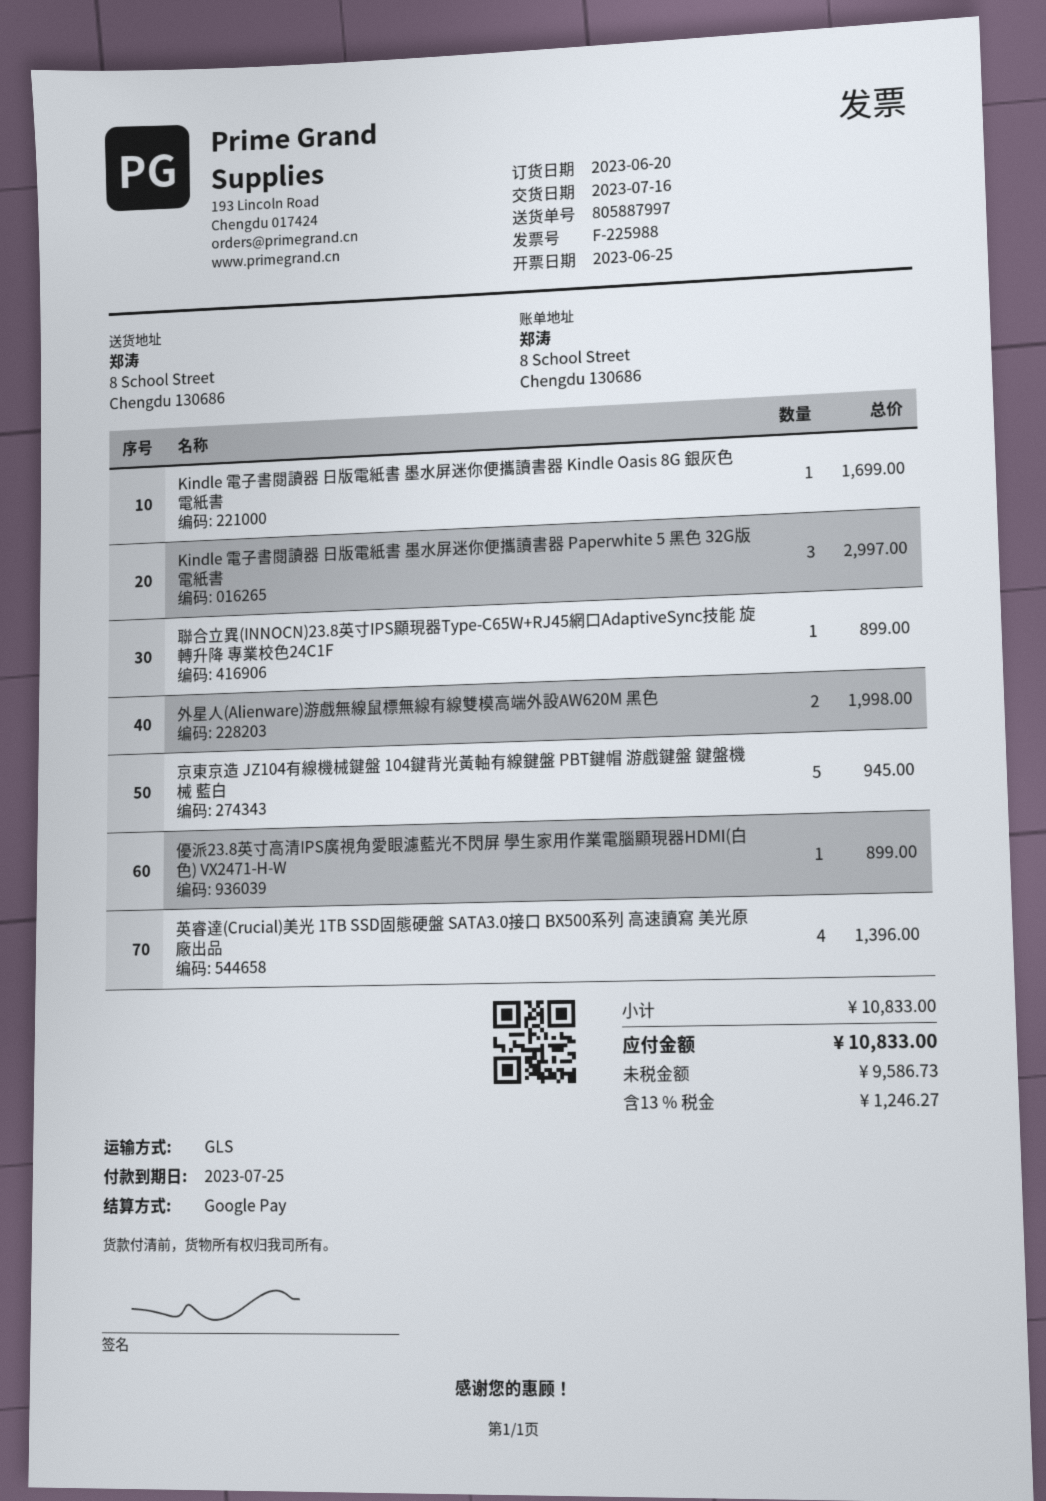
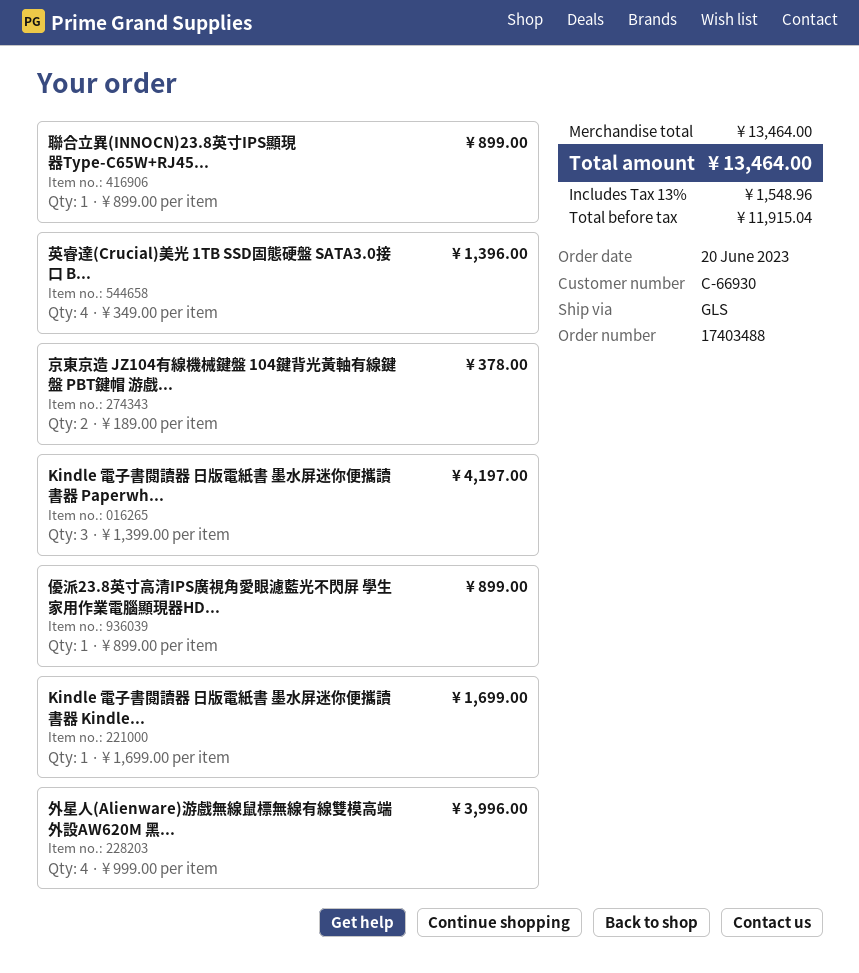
Kindle 電子書閱讀器 日版電紙書 墨水屏迷你便攜讀書器 Paperwhite 5 黑色 32G版 電紙書: 3 for 2997.00 -> 3 for 4197.00
外星人(Alienware)游戲無線鼠標無線有線雙模高端外設AW620M 黑色: 2 for 1998.00 -> 4 for 3996.00
京東京造 JZ104有線機械鍵盤 104鍵背光黃軸有線鍵盤 PBT鍵帽 游戲鍵盤 鍵盤機械 藍白: 5 for 945.00 -> 2 for 378.00
subtotal: 10833.00 -> 13464.00
net: 9586.73 -> 11915.04
tax: 13% = 1246.27 -> 13% = 1548.96
total: 10833.00 -> 13464.00

